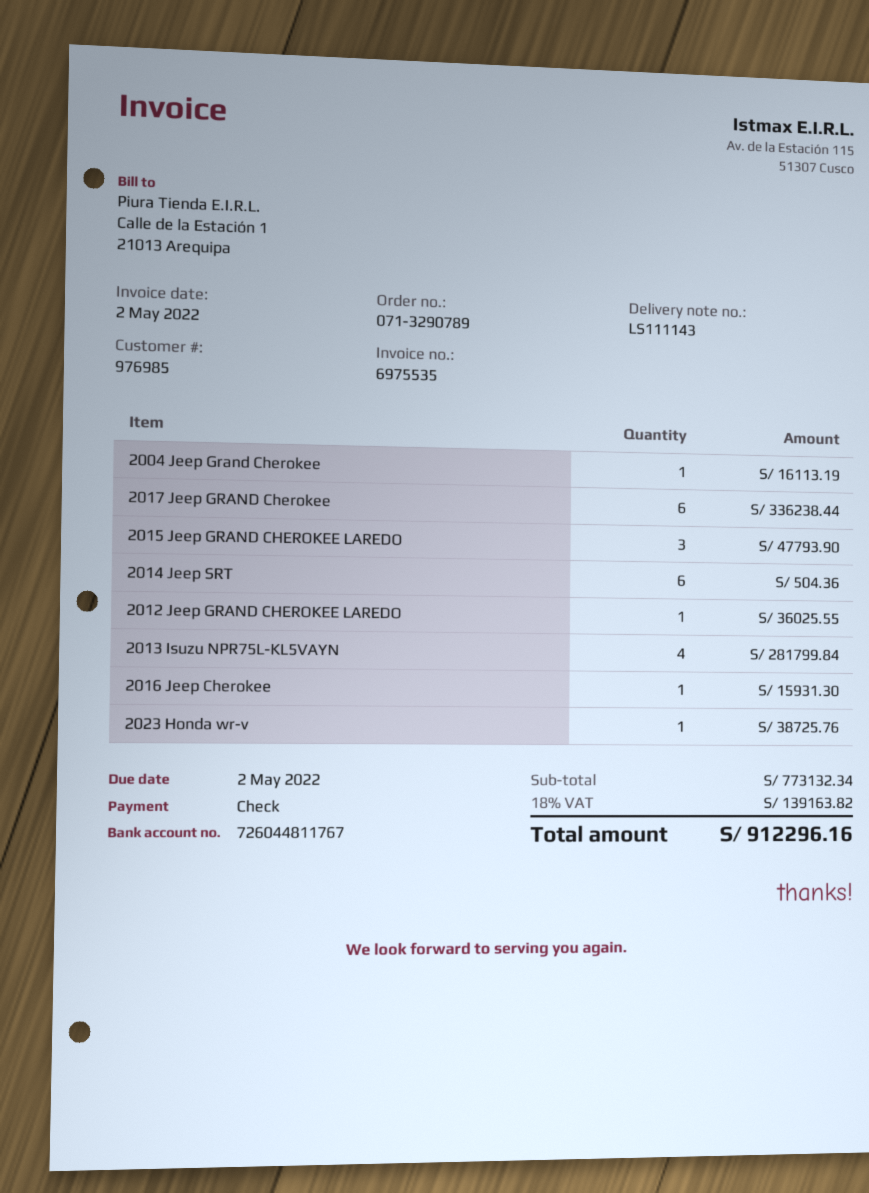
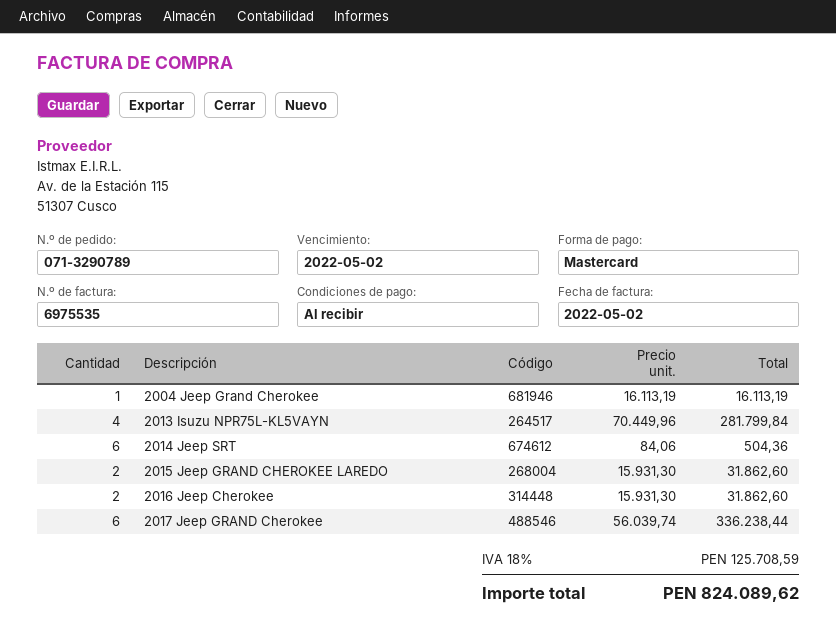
payment method: cheque -> Mastercard
2015 Jeep GRAND CHEROKEE LAREDO: 3 for 47793.90 -> 2 for 31862.60
2012 Jeep GRAND CHEROKEE LAREDO: 1 for 36025.55 -> none
2016 Jeep Cherokee: 1 for 15931.30 -> 2 for 31862.60
2023 Honda wr-v: 1 for 38725.76 -> none
tax: 18% = 139163.82 -> 18% = 125708.59
total: 912296.16 -> 824089.62

